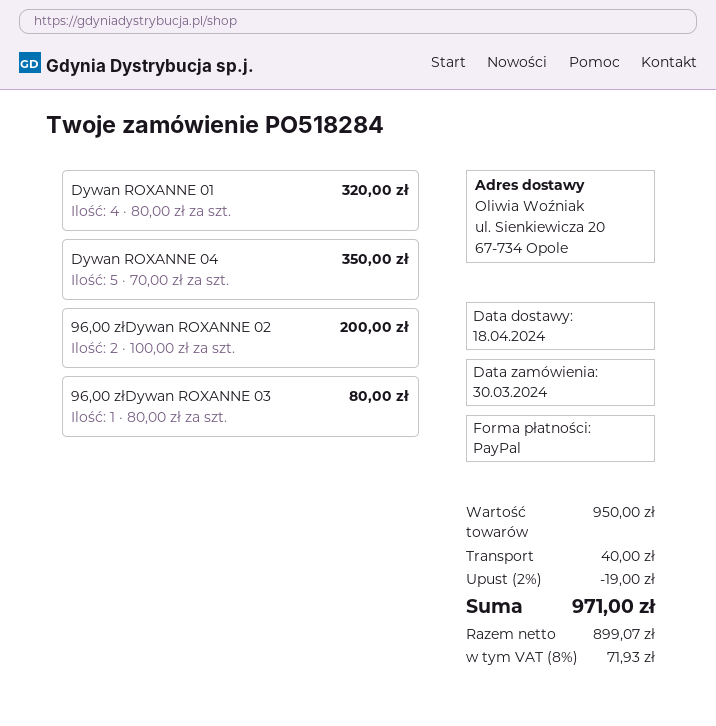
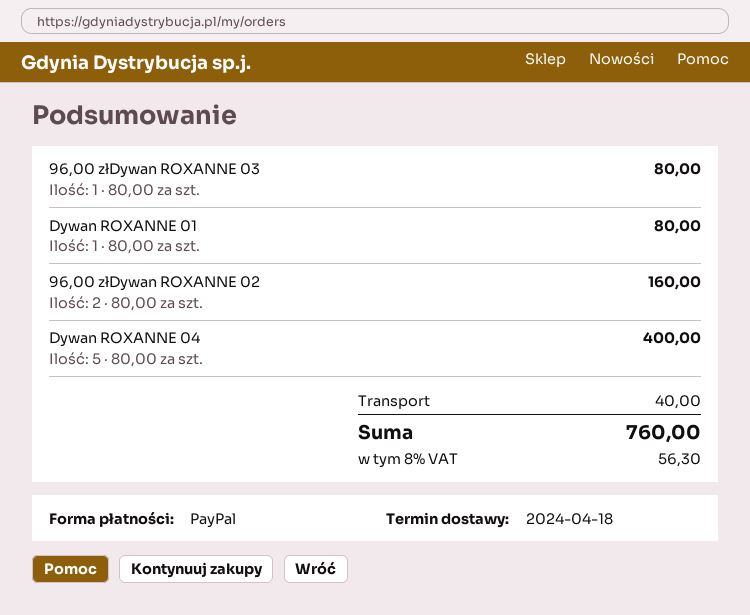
Dywan ROXANNE 01: 4 x 80.00 = 320.00 -> 1 x 80.00 = 80.00
Dywan ROXANNE 04: 5 x 70.00 = 350.00 -> 5 x 80.00 = 400.00
96,00 złDywan ROXANNE 02: 2 x 100.00 = 200.00 -> 2 x 80.00 = 160.00
discount: 2% = 19.00 -> none
tax: 8% = 71.93 -> 8% = 56.30
total: 971.00 -> 760.00

